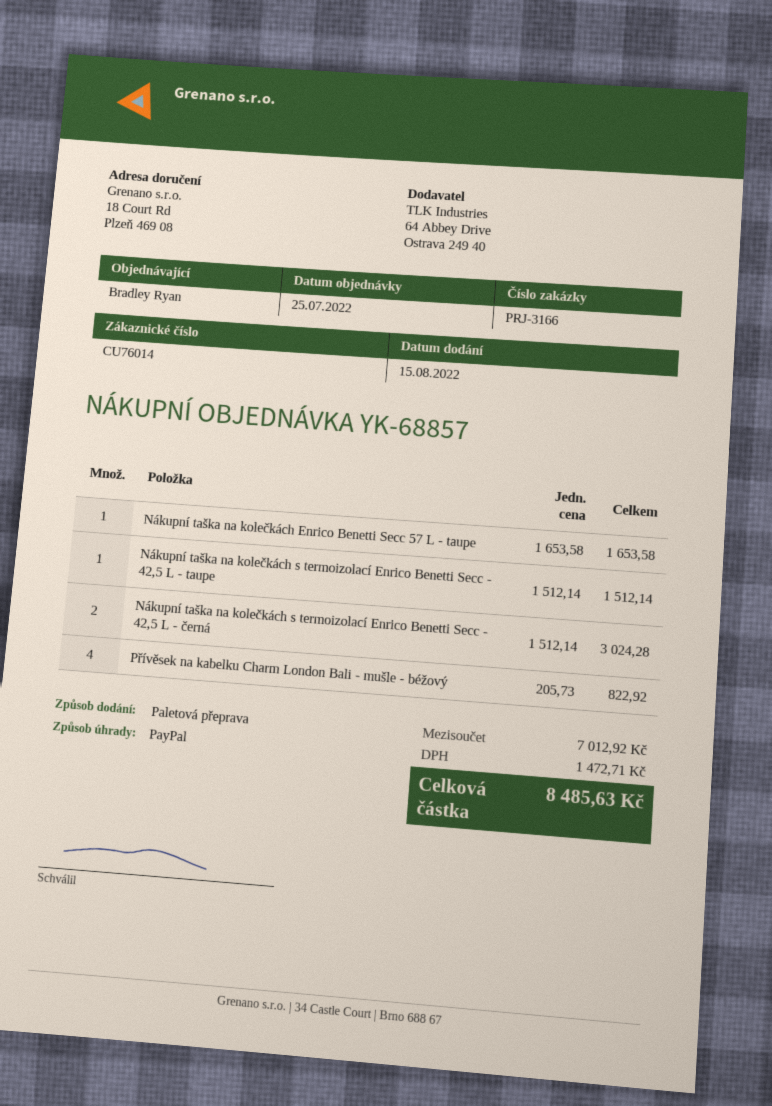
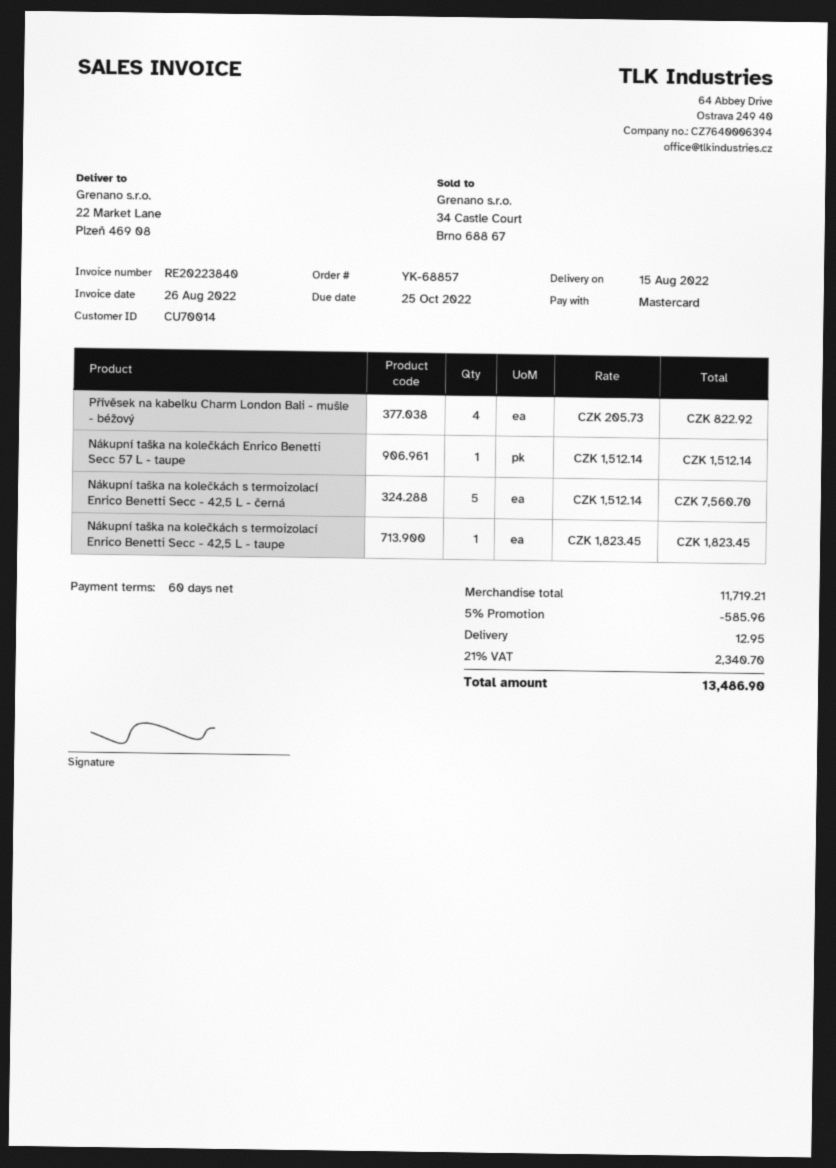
customer number: CU76014 -> CU70014
payment method: PayPal -> Mastercard
ship to: 18 Court Rd, Plzeň 469 08 -> 22 Market Lane, Plzeň 469 08
Nákupní taška na kolečkách Enrico Benetti Secc 57 L - taupe: 1 x 1653.58 = 1653.58 -> 1 x 1512.14 = 1512.14
Nákupní taška na kolečkách s termoizolací Enrico Benetti Secc - 42,5 L - taupe: 1 x 1512.14 = 1512.14 -> 1 x 1823.45 = 1823.45
Nákupní taška na kolečkách s termoizolací Enrico Benetti Secc - 42,5 L - černá: 2 x 1512.14 = 3024.28 -> 5 x 1512.14 = 7560.70
subtotal: 7012.92 -> 11719.21
discount: none -> 5% = 585.96
shipping: none -> 12.95
tax: 1472.71 -> 2340.70
total: 8485.63 -> 13486.90

